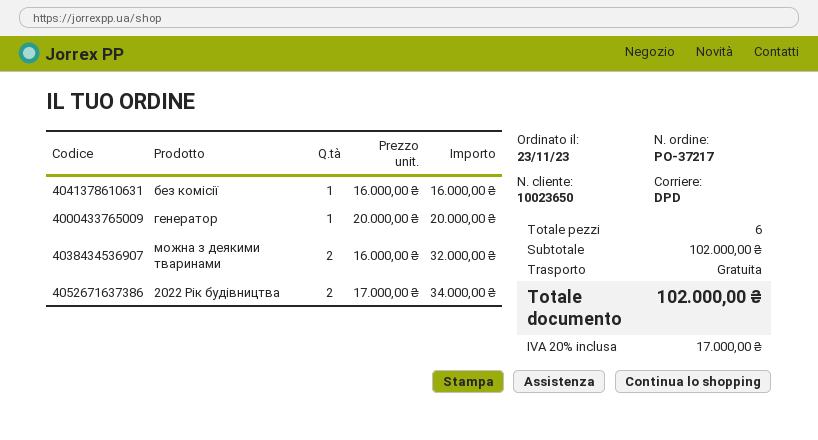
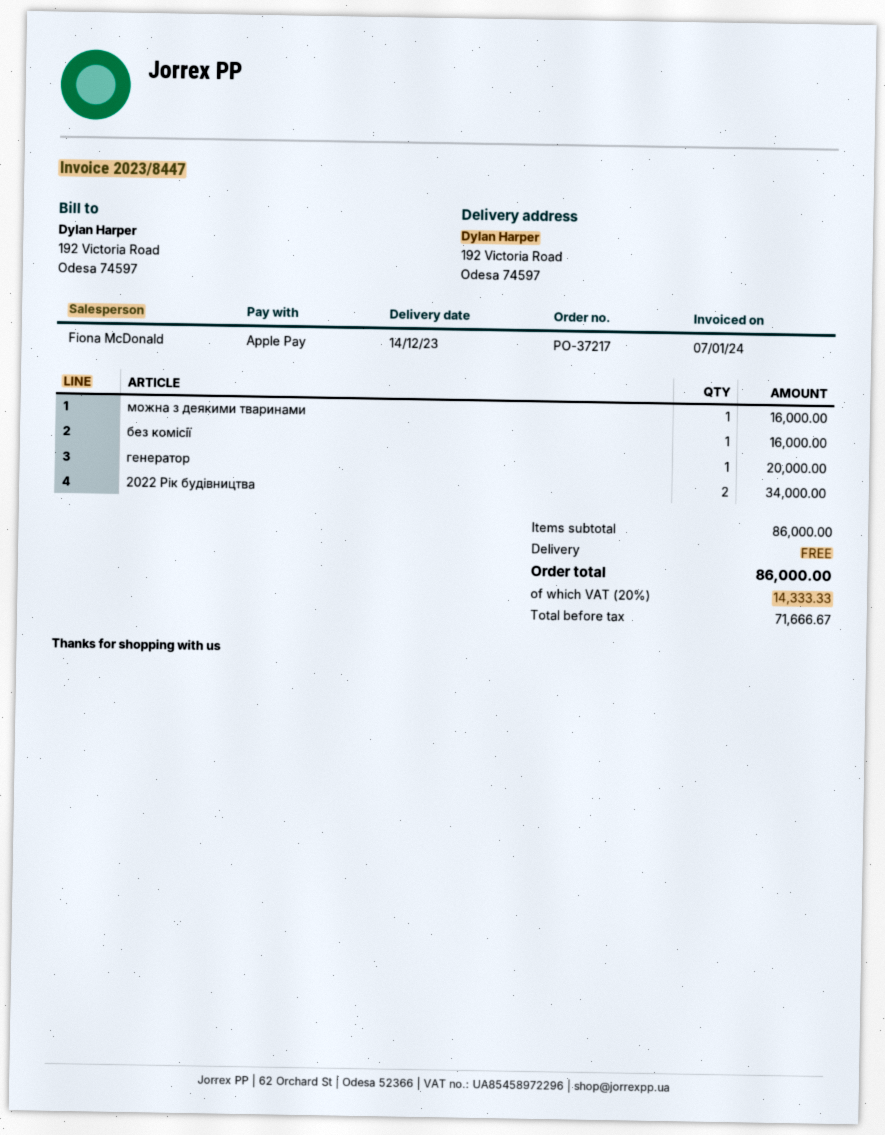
можна з деякими тваринами: 2 for 32000.00 -> 1 for 16000.00
subtotal: 102000.00 -> 86000.00
tax: 20% = 17000.00 -> 20% = 14333.33
total: 102000.00 -> 86000.00

